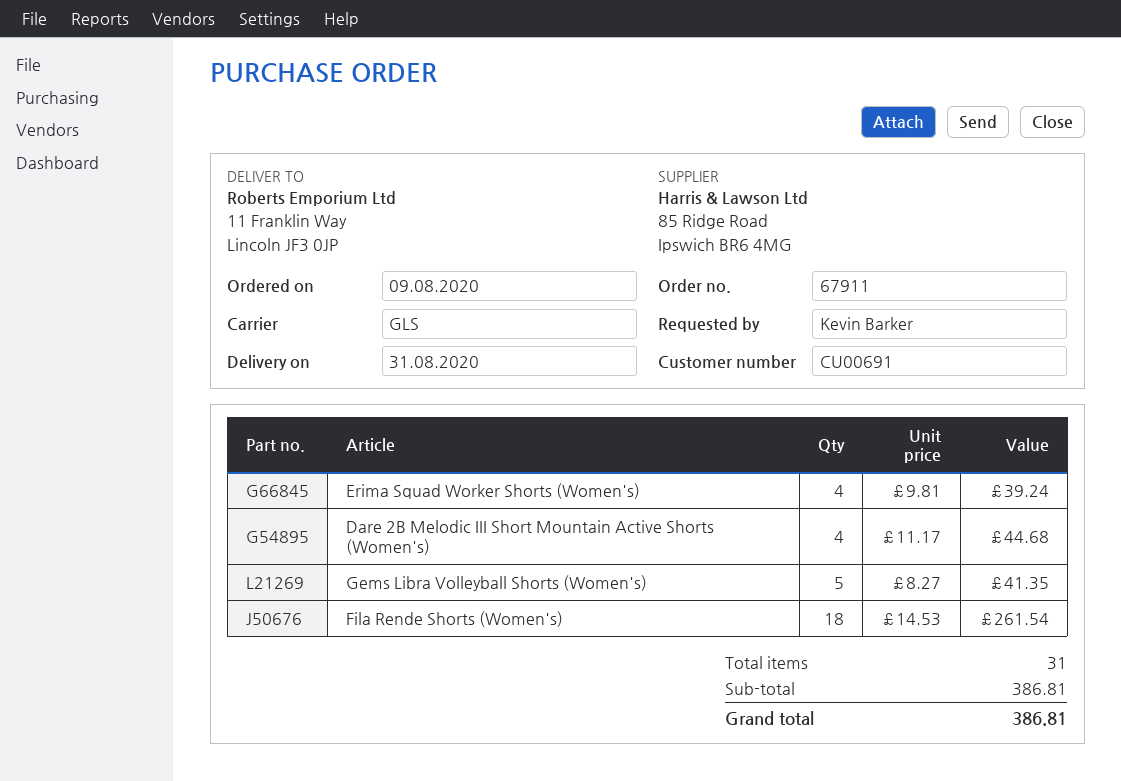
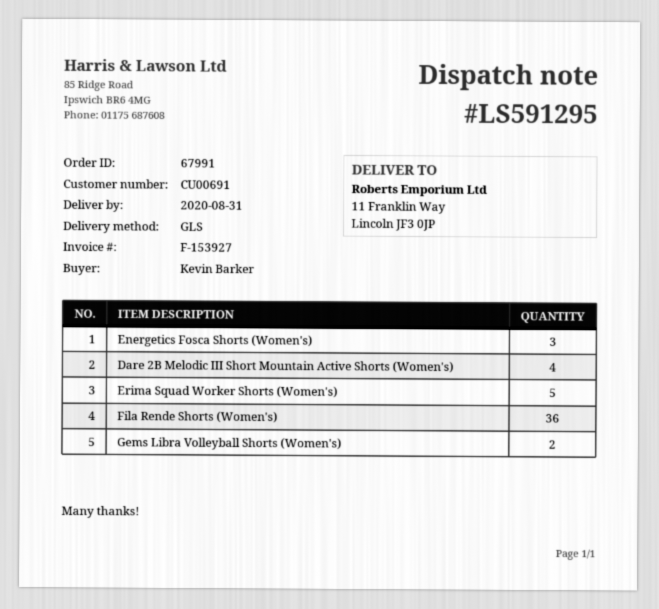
order number: 67911 -> 67991
Erima Squad Worker Shorts (Women's): 4 -> 5
Gems Libra Volleyball Shorts (Women's): 5 -> 2
Fila Rende Shorts (Women's): 18 -> 36
Energetics Fosca Shorts (Women's): none -> 3

